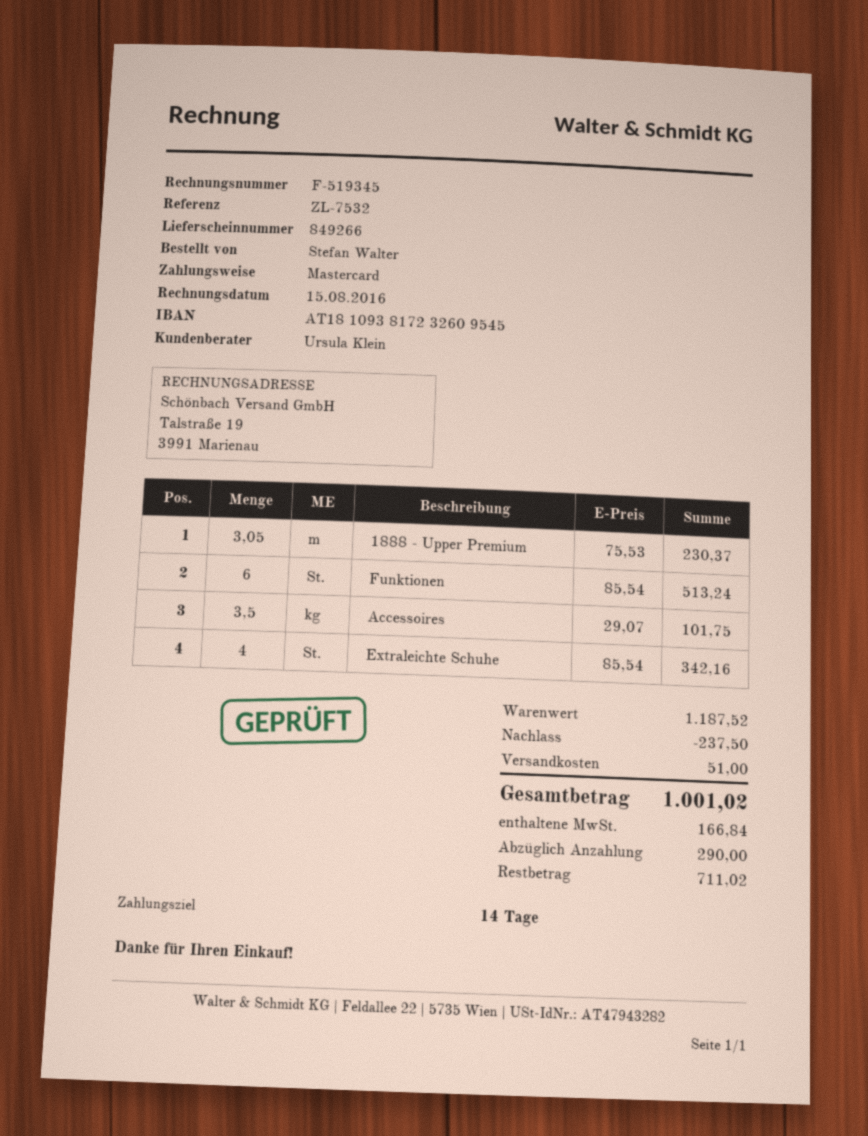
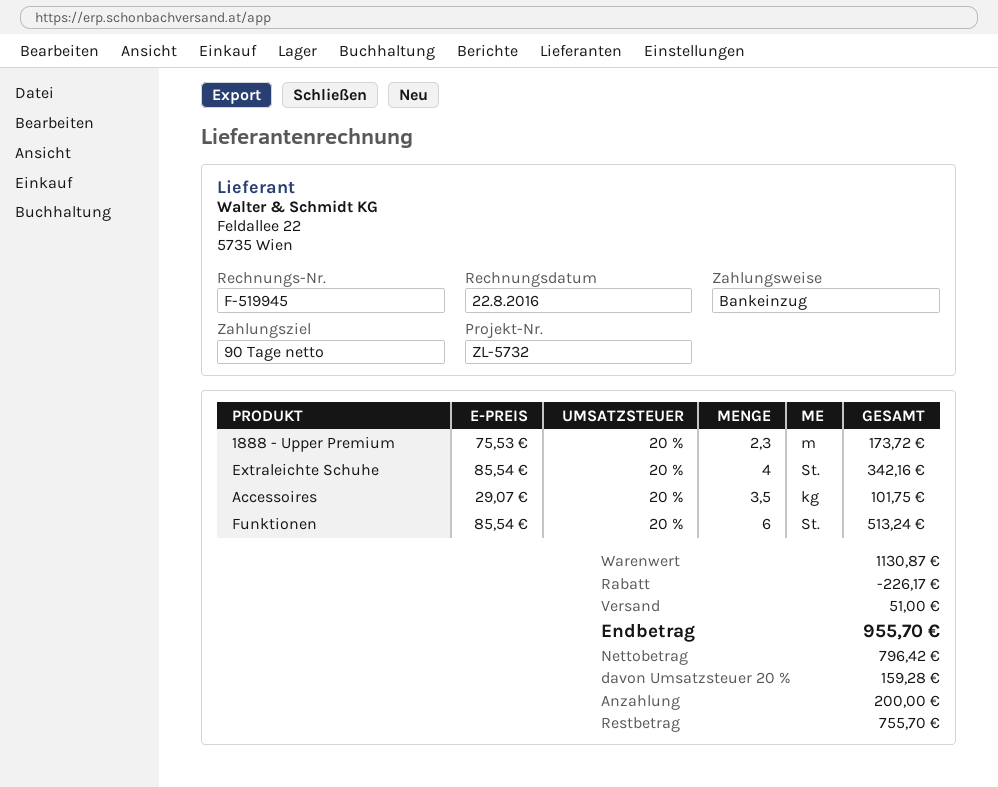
invoice number: F-519345 -> F-519945
invoice date: 2016-08-15 -> 2016-08-22
payment terms: 14 days -> 90 days
reference: ZL-7532 -> ZL-5732
payment method: Mastercard -> direct debit
1888 - Upper Premium: 3.05 x 75.53 = 230.37 -> 2.3 x 75.53 = 173.72
subtotal: 1187.52 -> 1130.87
discount: 237.50 -> 226.17
tax: 166.84 -> 159.28
total: 1001.02 -> 955.70
deposit: 290.00 -> 200.00
balance: 711.02 -> 755.70

